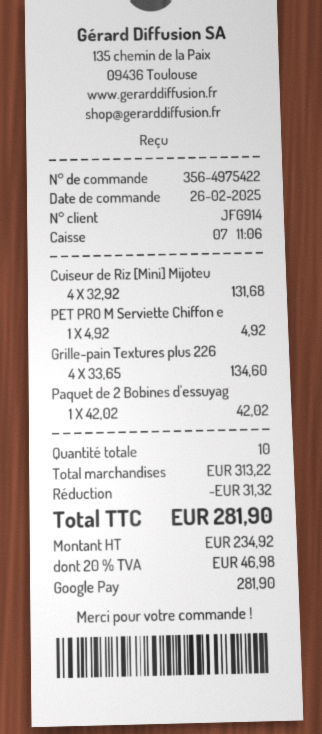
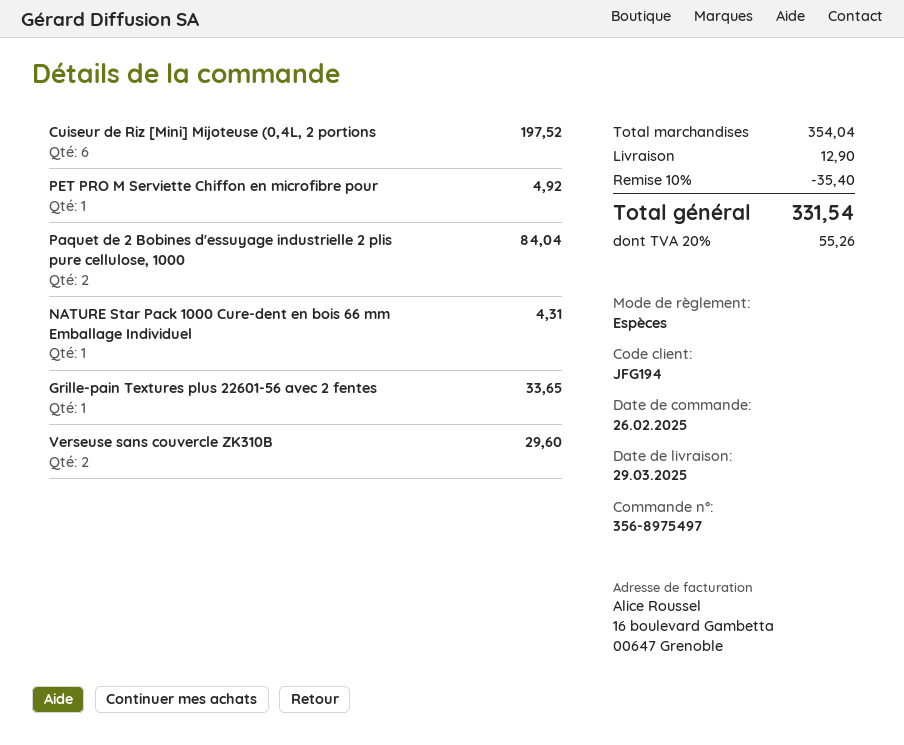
order number: 356-4975422 -> 356-8975497
customer number: JFG914 -> JFG194
payment method: Google Pay -> cash
Cuiseur de Riz [Mini] Mijoteu: 4 for 131.68 -> 6 for 197.52
Grille-pain Textures plus 226: 4 for 134.60 -> 1 for 33.65
Paquet de 2 Bobines d'essuyag: 1 for 42.02 -> 2 for 84.04
NATURE Star Pack 1000 Cure-dent en bois 66 mm Emballage Individuel: none -> 1 for 4.31
Verseuse sans couvercle ZK310B: none -> 2 for 29.60
subtotal: 313.22 -> 354.04
discount: 31.32 -> 35.40
shipping: none -> 12.90
tax: 20% = 46.98 -> 20% = 55.26
total: 281.90 -> 331.54

